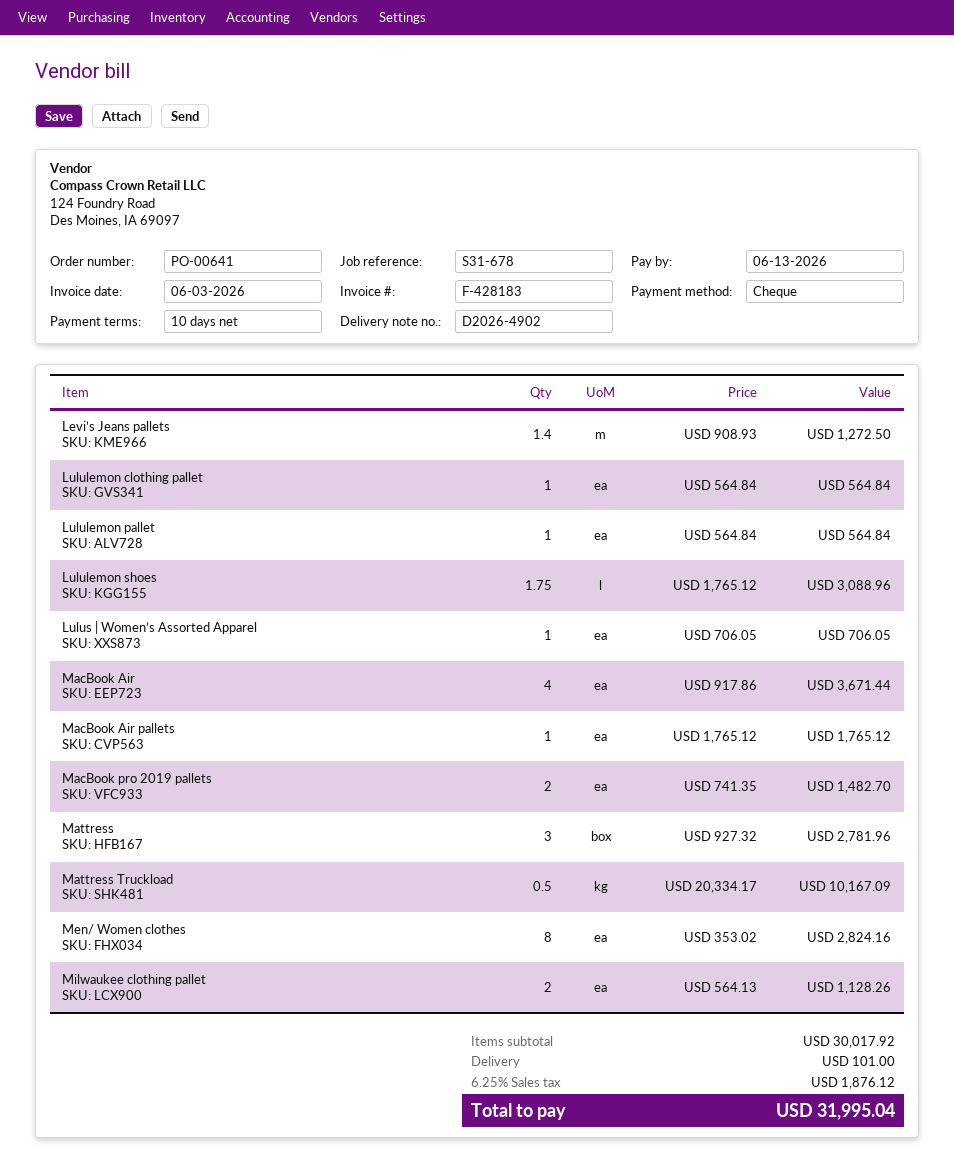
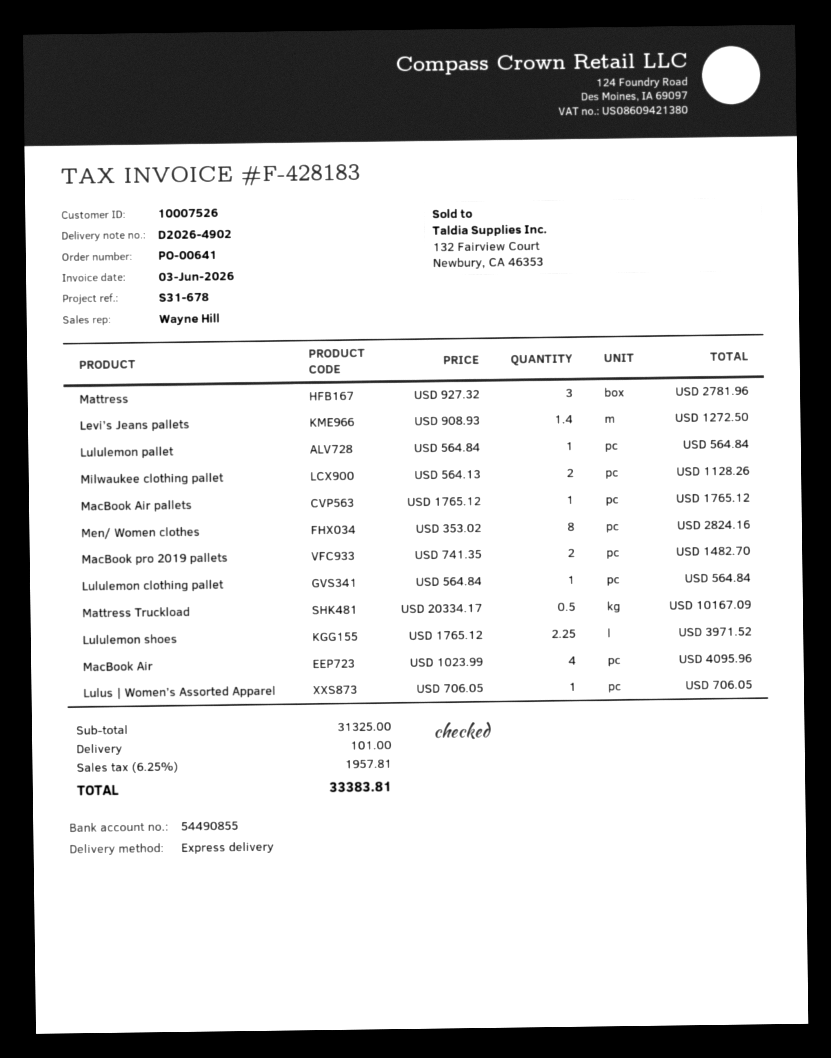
Lululemon shoes: 1.75 x 1765.12 = 3088.96 -> 2.25 x 1765.12 = 3971.52
MacBook Air: 4 x 917.86 = 3671.44 -> 4 x 1023.99 = 4095.96
subtotal: 30017.92 -> 31325.00
tax: 6.25% = 1876.12 -> 6.25% = 1957.81
total: 31995.04 -> 33383.81

